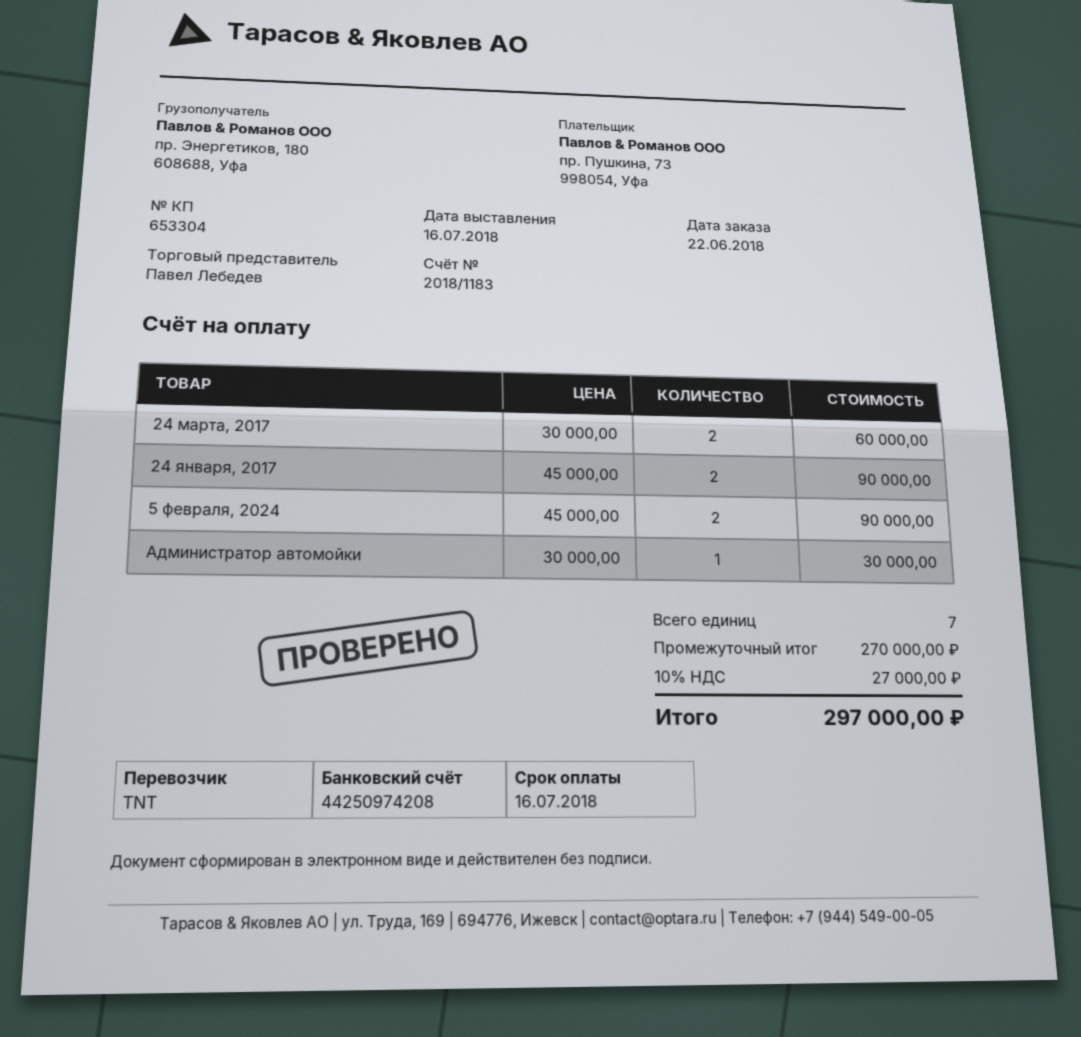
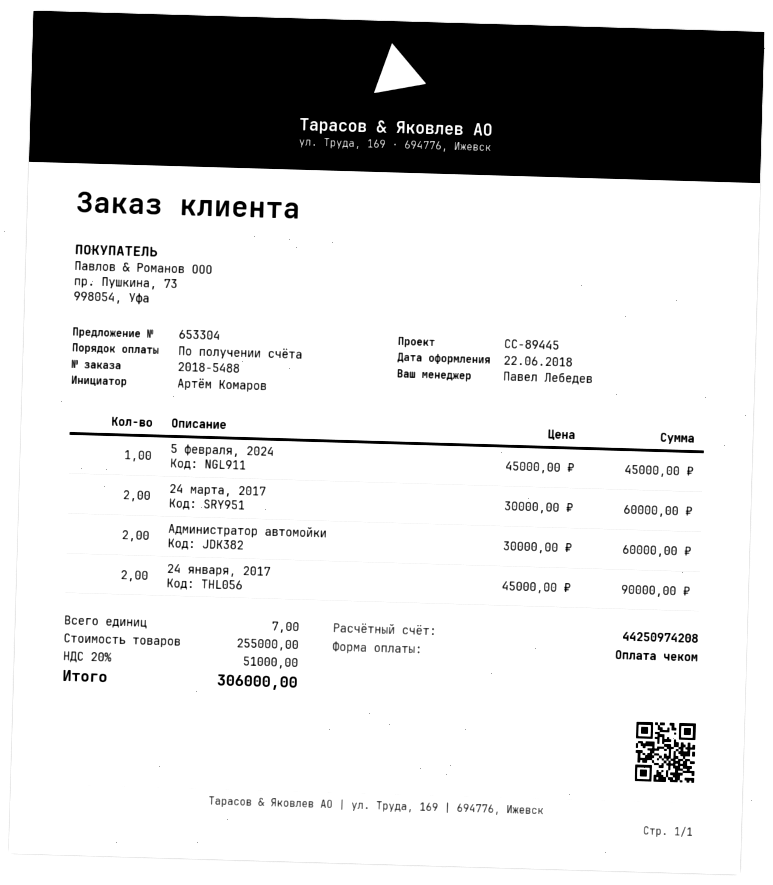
5 февраля, 2024: 2 x 45000.00 = 90000.00 -> 1 x 45000.00 = 45000.00
Администратор автомойки: 1 x 30000.00 = 30000.00 -> 2 x 30000.00 = 60000.00
subtotal: 270000.00 -> 255000.00
tax: 10% = 27000.00 -> 20% = 51000.00
total: 297000.00 -> 306000.00

